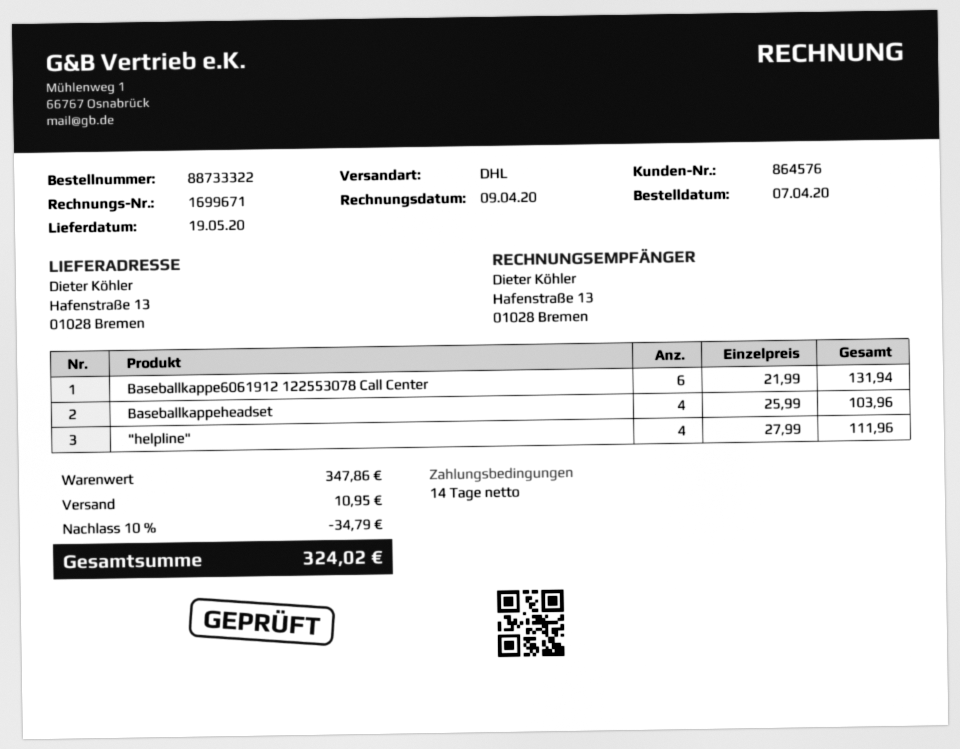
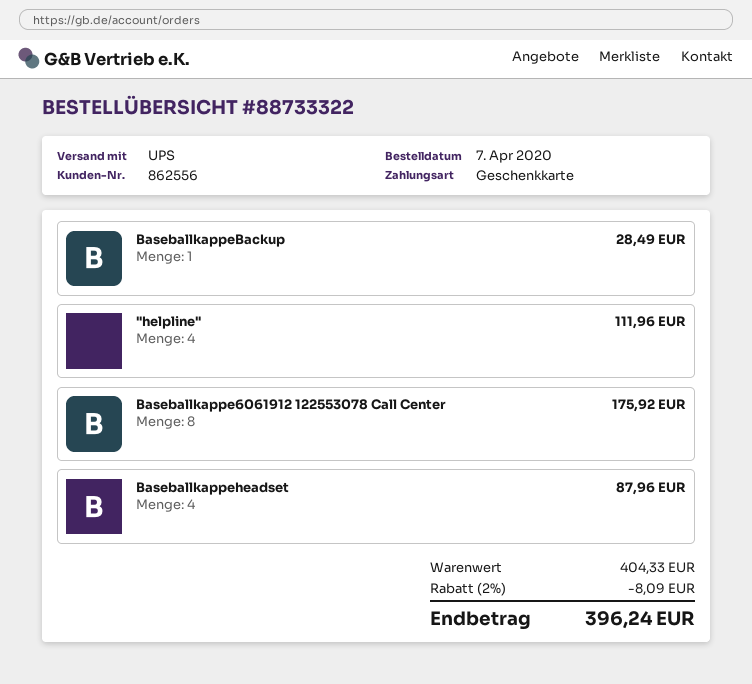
customer number: 864576 -> 862556
shipping method: DHL -> UPS
Baseballkappe6061912 122553078 Call Center: 6 for 131.94 -> 8 for 175.92
Baseballkappeheadset: 4 for 103.96 -> 4 for 87.96
BaseballkappeBackup: none -> 1 for 28.49
subtotal: 347.86 -> 404.33
discount: 10% = 34.79 -> 2% = 8.09
shipping: 10.95 -> none
total: 324.02 -> 396.24

